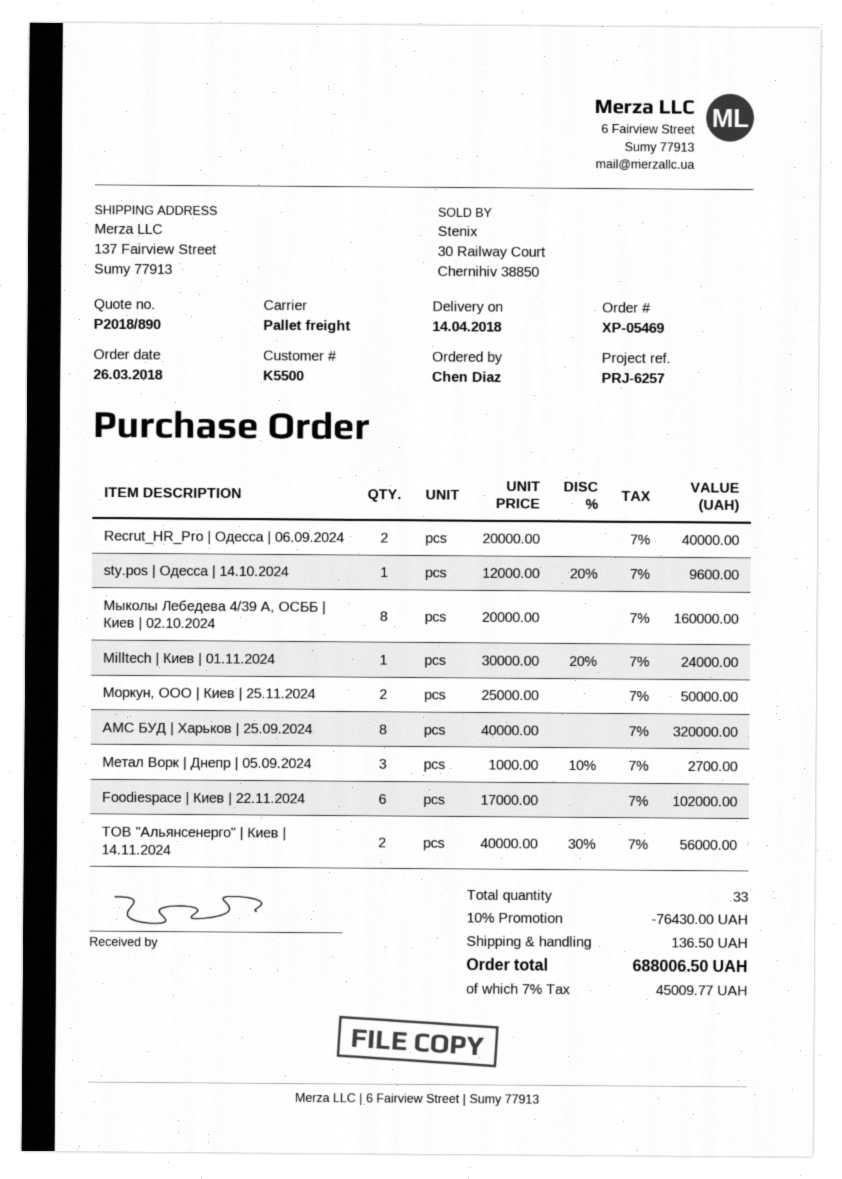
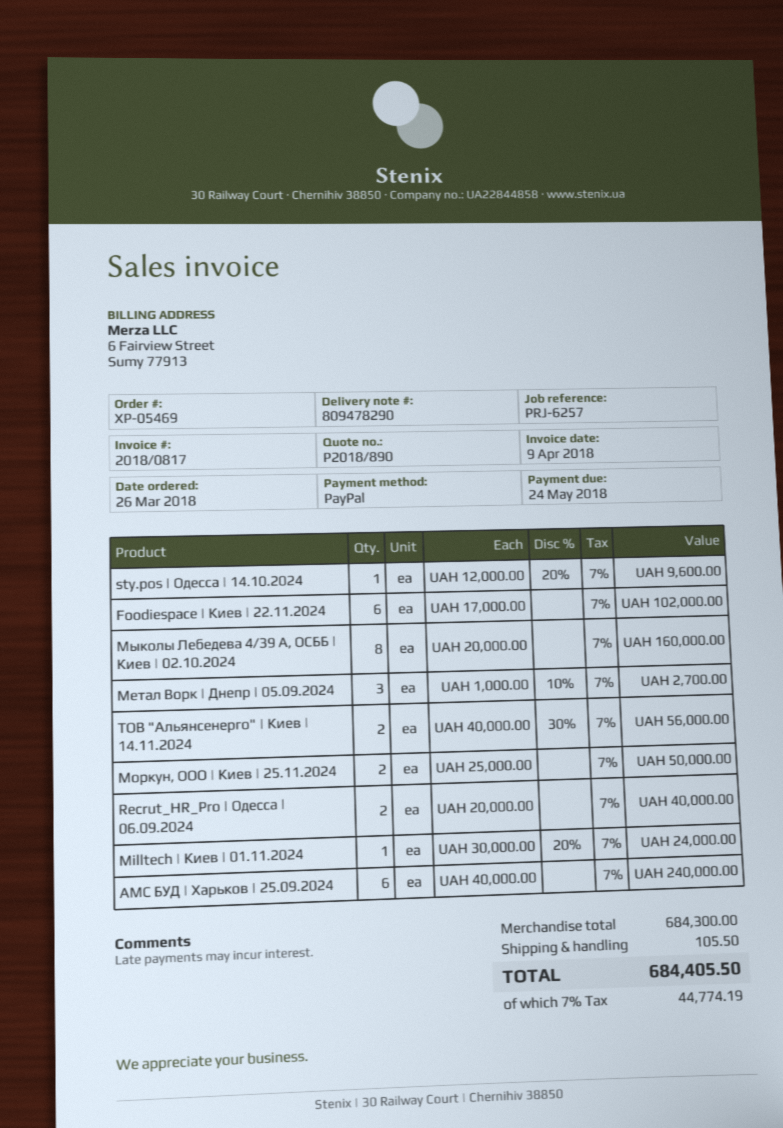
АМС БУД | Харьков | 25.09.2024: 8 x 40000.00 = 320000.00 -> 6 x 40000.00 = 240000.00
discount: 10% = 76430.00 -> none
shipping: 136.50 -> 105.50
tax: 7% = 45009.77 -> 7% = 44774.19
total: 688006.50 -> 684405.50

